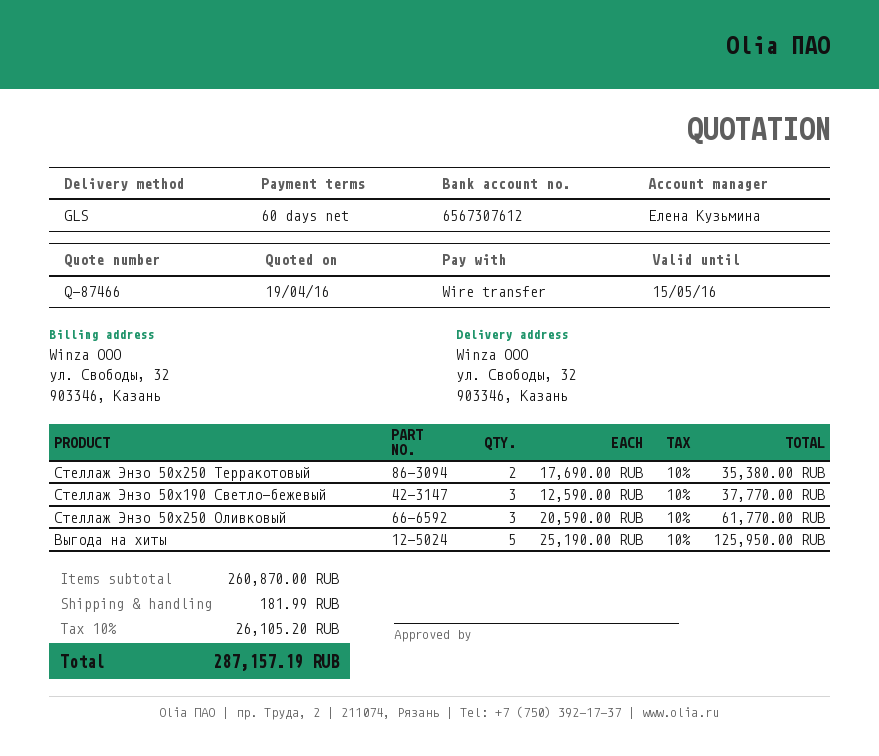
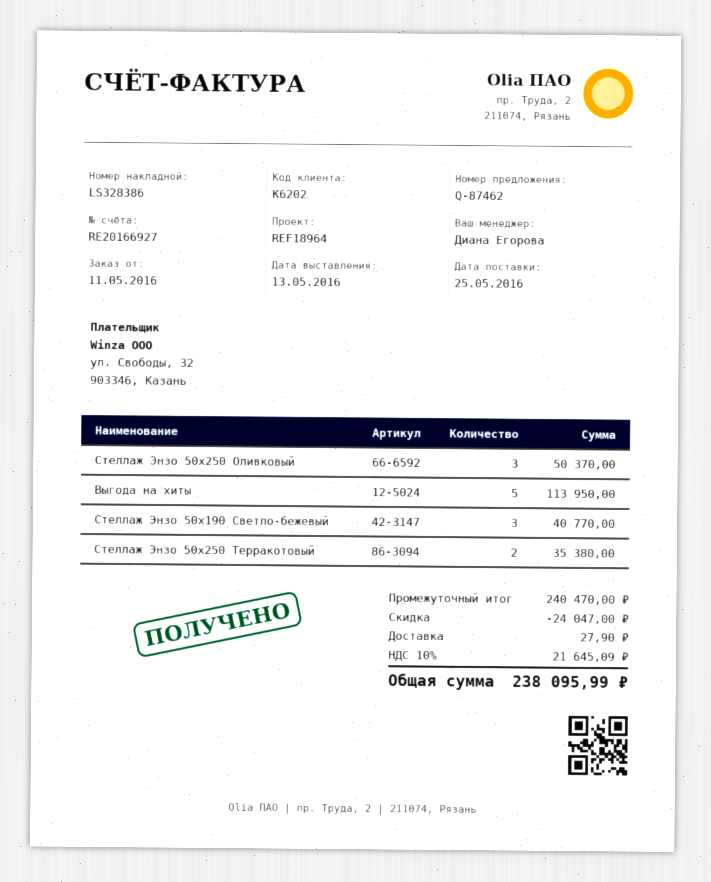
quote number: Q-87466 -> Q-87462
sales rep: Елена Кузьмина -> Диана Егорова
Стеллаж Энзо 50x190 Светло-бежевый: 3 for 37770.00 -> 3 for 40770.00
Стеллаж Энзо 50x250 Оливковый: 3 for 61770.00 -> 3 for 50370.00
Выгода на хиты: 5 for 125950.00 -> 5 for 113950.00
subtotal: 260870.00 -> 240470.00
discount: none -> 24047.00
shipping: 181.99 -> 27.90
tax: 10% = 26105.20 -> 10% = 21645.09
total: 287157.19 -> 238095.99

